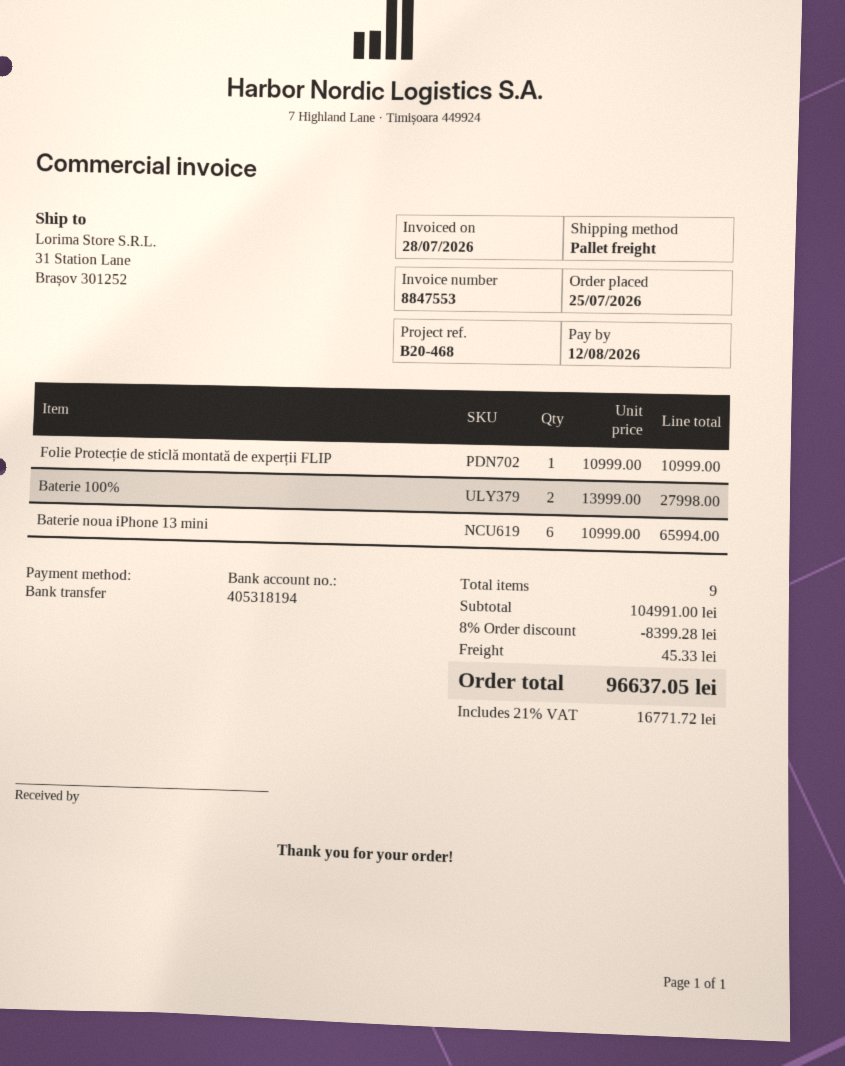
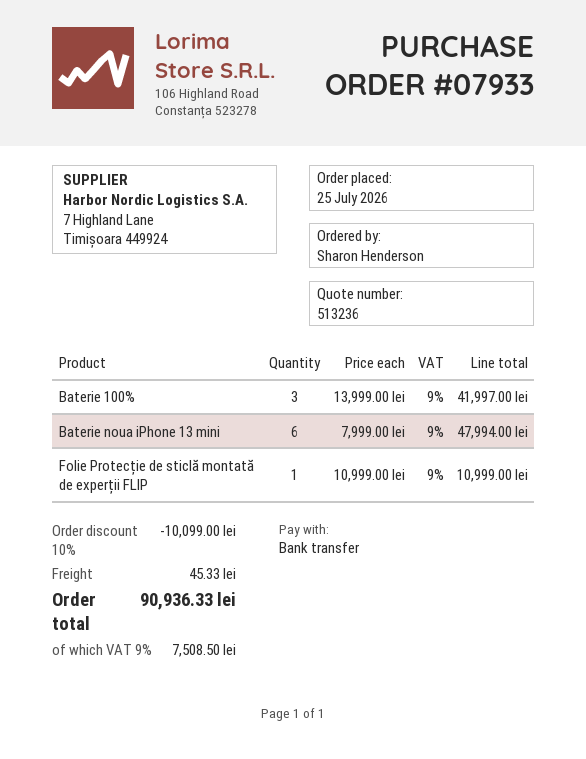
Baterie 100%: 2 x 13999.00 = 27998.00 -> 3 x 13999.00 = 41997.00
Baterie noua iPhone 13 mini: 6 x 10999.00 = 65994.00 -> 6 x 7999.00 = 47994.00
discount: 8% = 8399.28 -> 10% = 10099.00
tax: 21% = 16771.72 -> 9% = 7508.50
total: 96637.05 -> 90936.33

